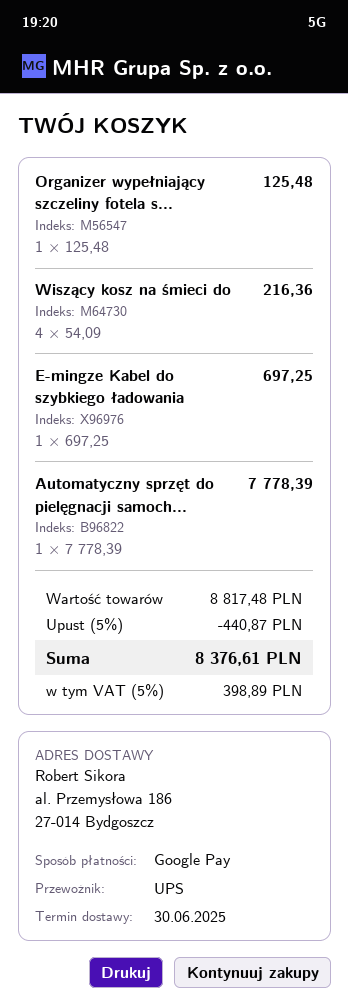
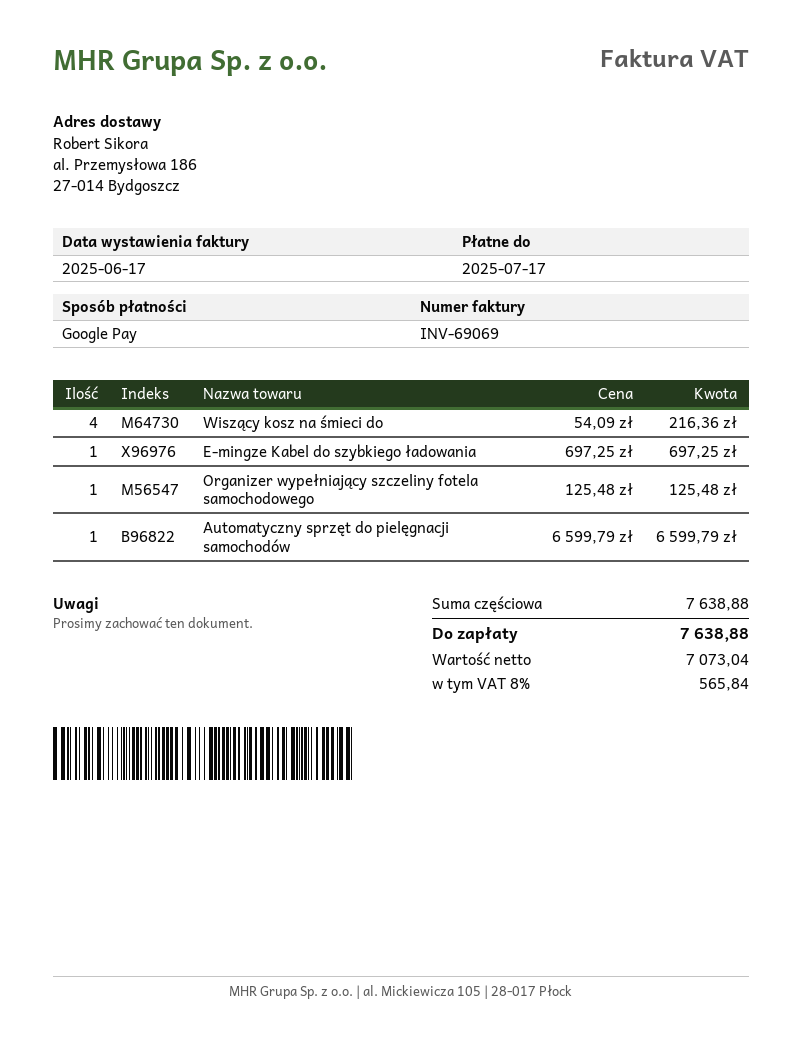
Automatyczny sprzęt do pielęgnacji samoch...: 1 x 7778.39 = 7778.39 -> 1 x 6599.79 = 6599.79
subtotal: 8817.48 -> 7638.88
discount: 5% = 440.87 -> none
tax: 5% = 398.89 -> 8% = 565.84
total: 8376.61 -> 7638.88

